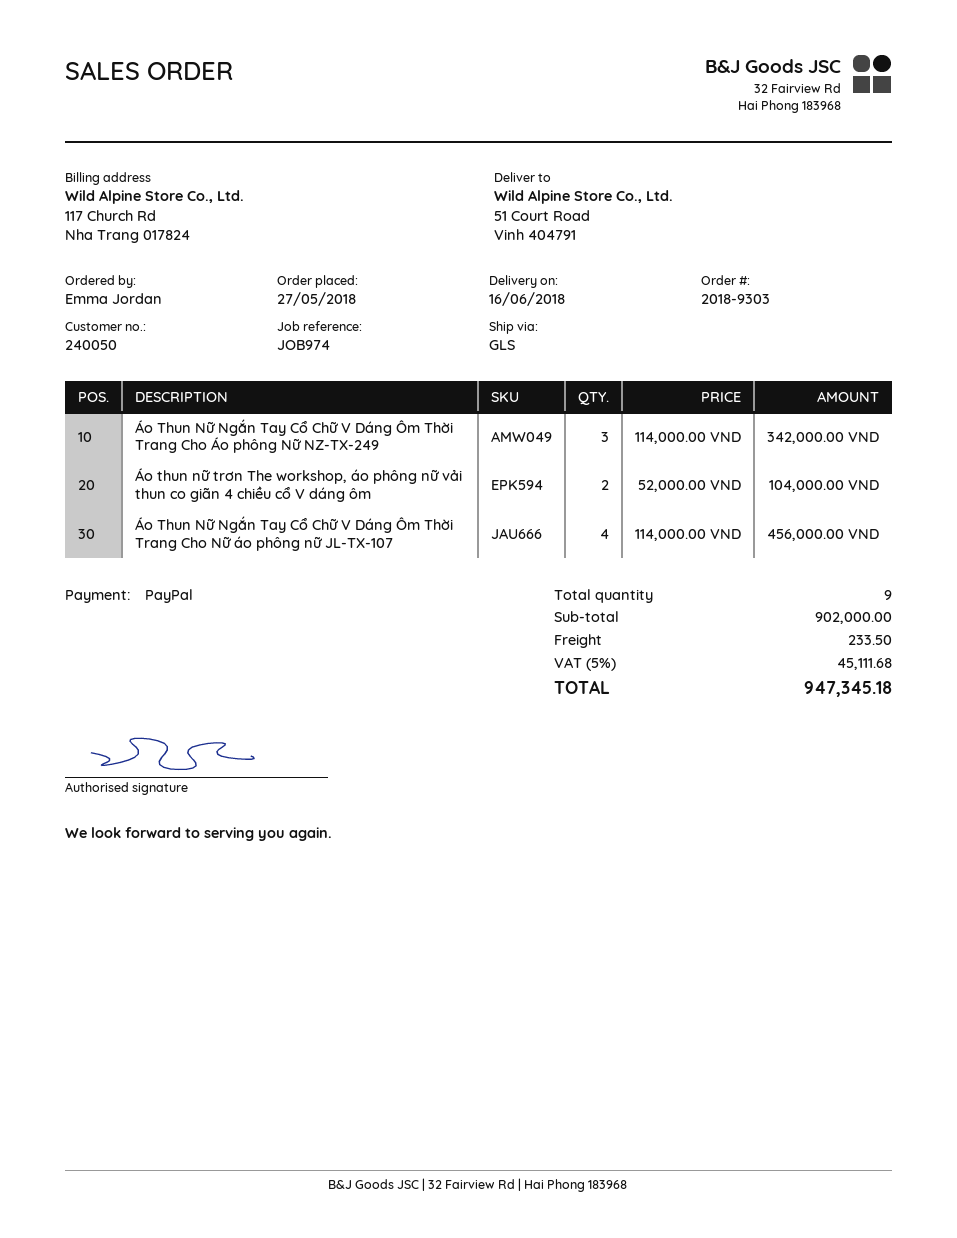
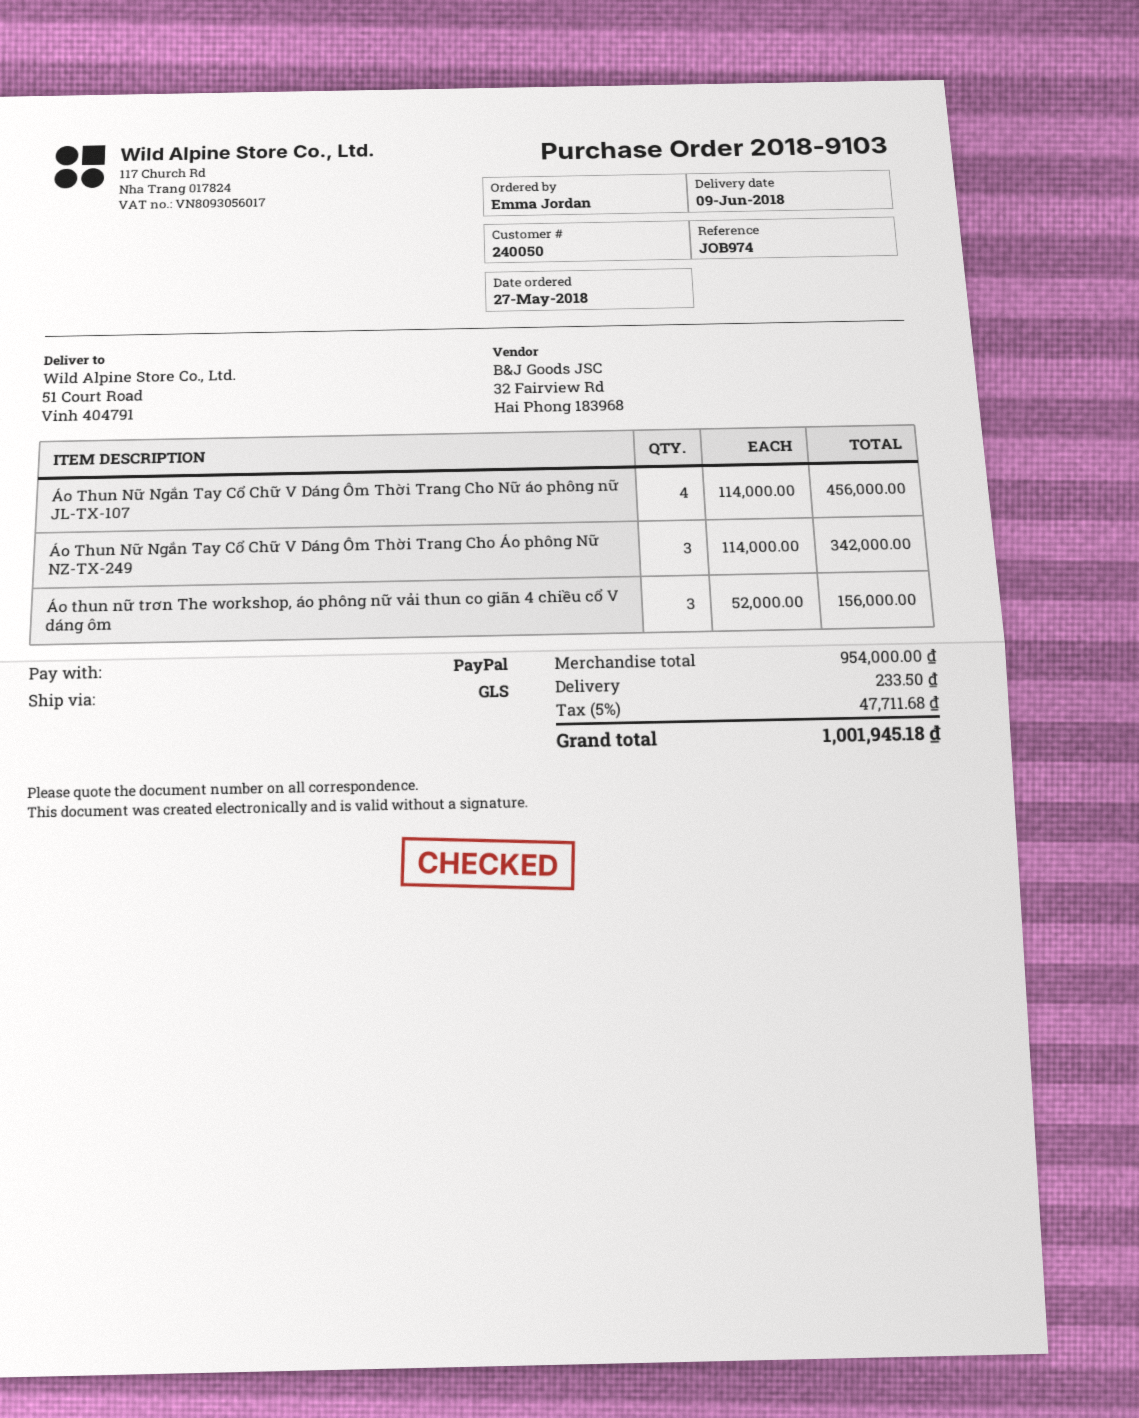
order number: 2018-9303 -> 2018-9103
delivery date: 2018-06-16 -> 2018-06-09
Áo thun nữ trơn The workshop, áo phông nữ vải thun co giãn 4 chiều cổ V dáng ôm: 2 x 52000.00 = 104000.00 -> 3 x 52000.00 = 156000.00
subtotal: 902000.00 -> 954000.00
tax: 5% = 45111.68 -> 5% = 47711.68
total: 947345.18 -> 1001945.18

